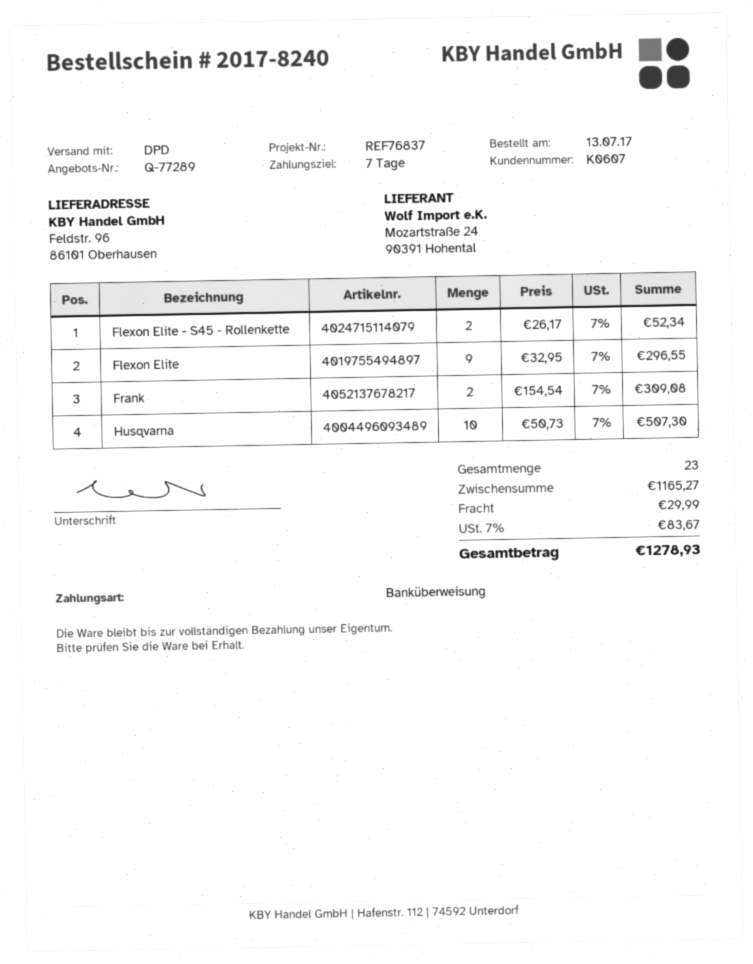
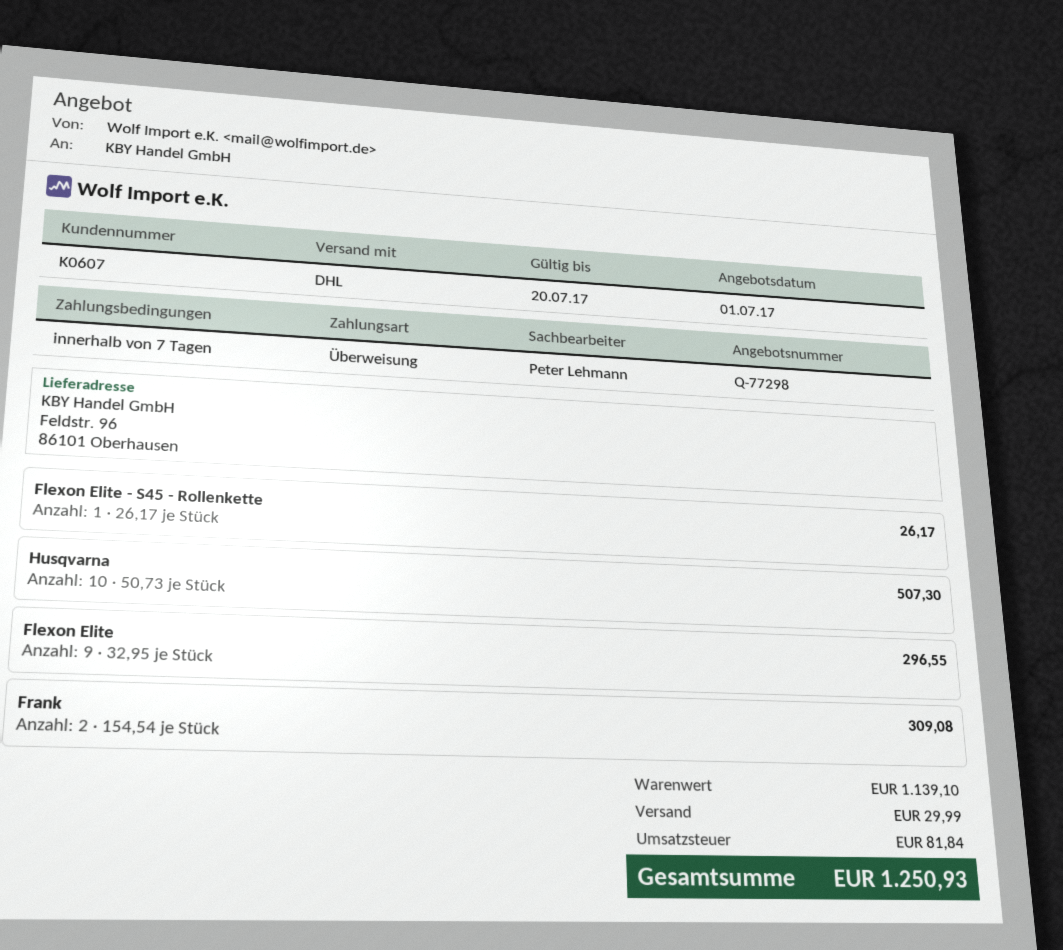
quote number: Q-77289 -> Q-77298
shipping method: DPD -> DHL
Flexon Elite - S45 - Rollenkette: 2 x 26.17 = 52.34 -> 1 x 26.17 = 26.17
subtotal: 1165.27 -> 1139.10
tax: 83.67 -> 81.84
total: 1278.93 -> 1250.93

